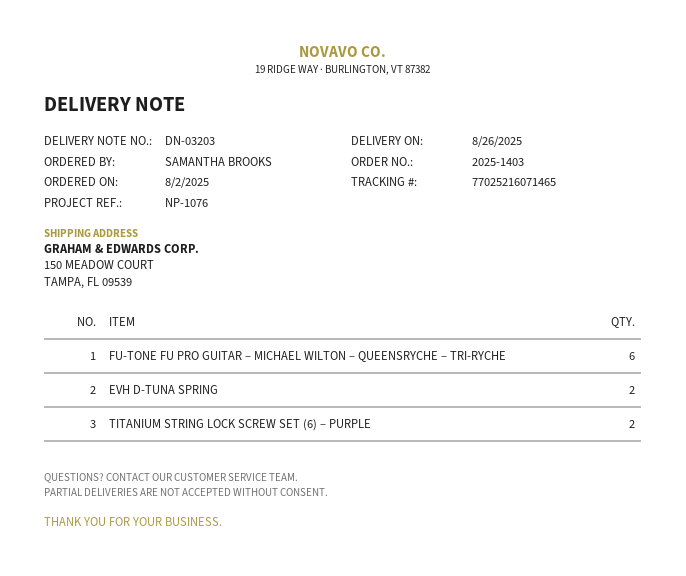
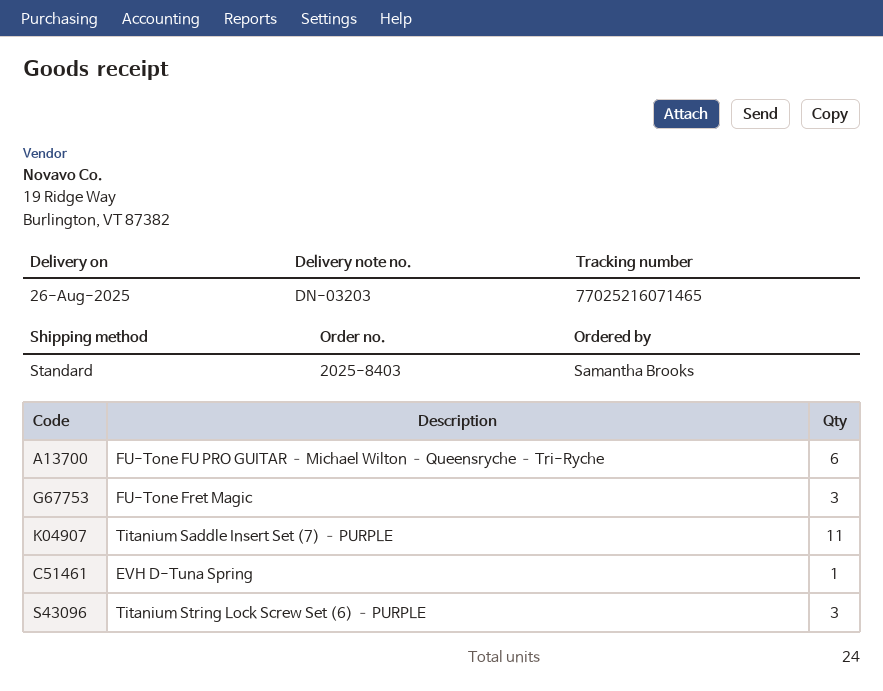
order number: 2025-1403 -> 2025-8403
EVH D-TUNA SPRING: 2 -> 1
TITANIUM STRING LOCK SCREW SET (6) – PURPLE: 2 -> 3
FU-Tone Fret Magic: none -> 3
Titanium Saddle Insert Set (7) – PURPLE: none -> 11

